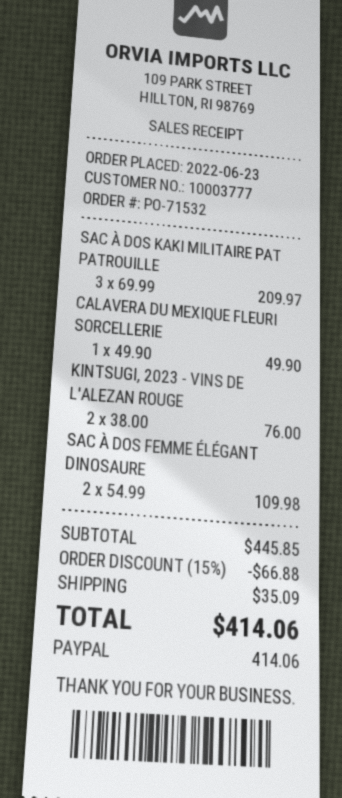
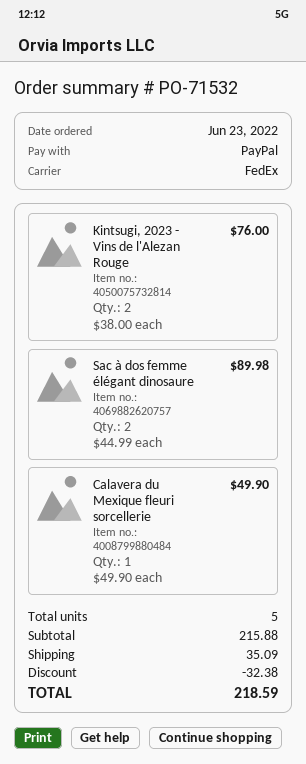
SAC À DOS KAKI MILITAIRE PAT PATROUILLE: 3 x 69.99 = 209.97 -> none
SAC À DOS FEMME ÉLÉGANT DINOSAURE: 2 x 54.99 = 109.98 -> 2 x 44.99 = 89.98
subtotal: 445.85 -> 215.88
discount: 66.88 -> 32.38
total: 414.06 -> 218.59

